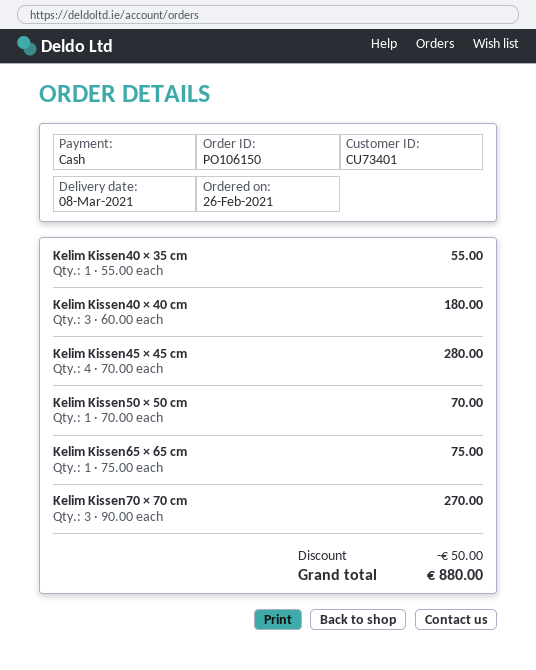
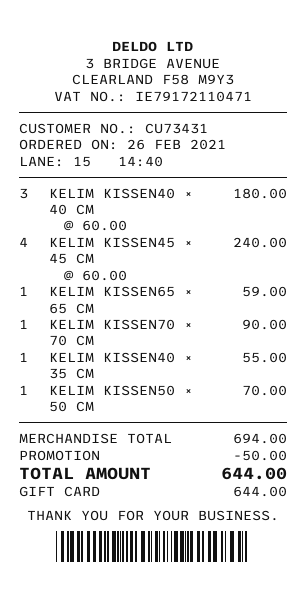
customer number: CU73401 -> CU73431
payment method: cash -> gift card
Kelim Kissen45 × 45 cm: 4 x 70.00 = 280.00 -> 4 x 60.00 = 240.00
Kelim Kissen65 × 65 cm: 1 x 75.00 = 75.00 -> 1 x 59.00 = 59.00
Kelim Kissen70 × 70 cm: 3 x 90.00 = 270.00 -> 1 x 90.00 = 90.00
total: 880.00 -> 644.00

